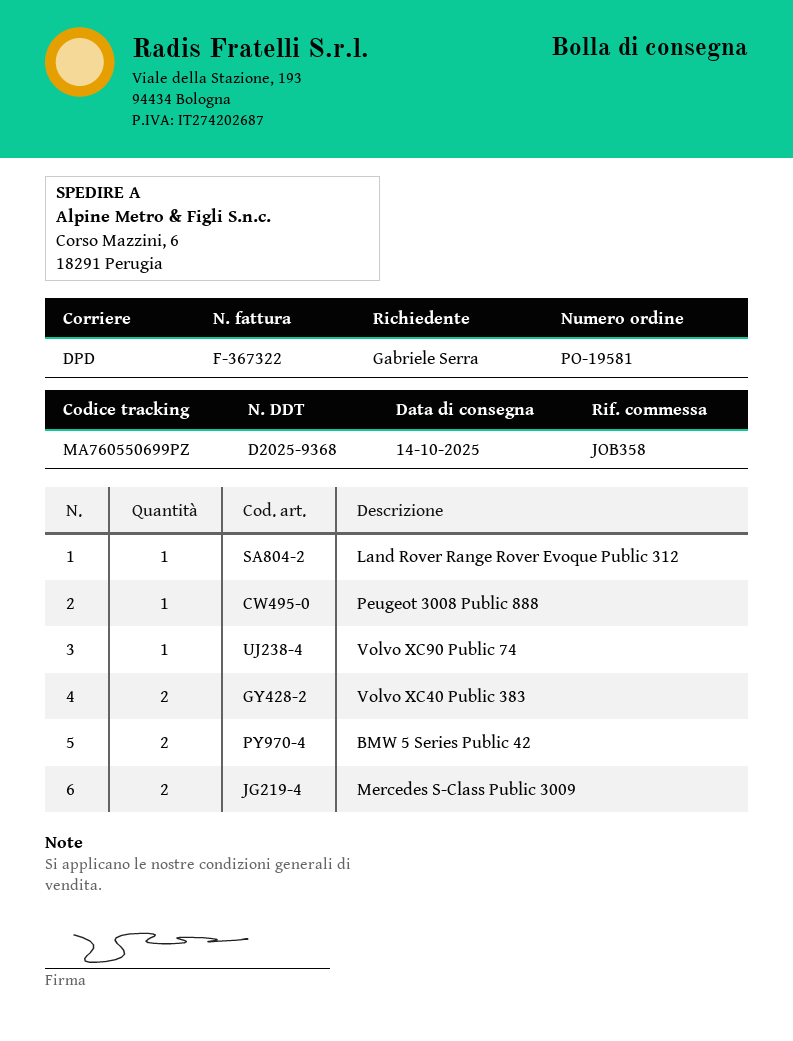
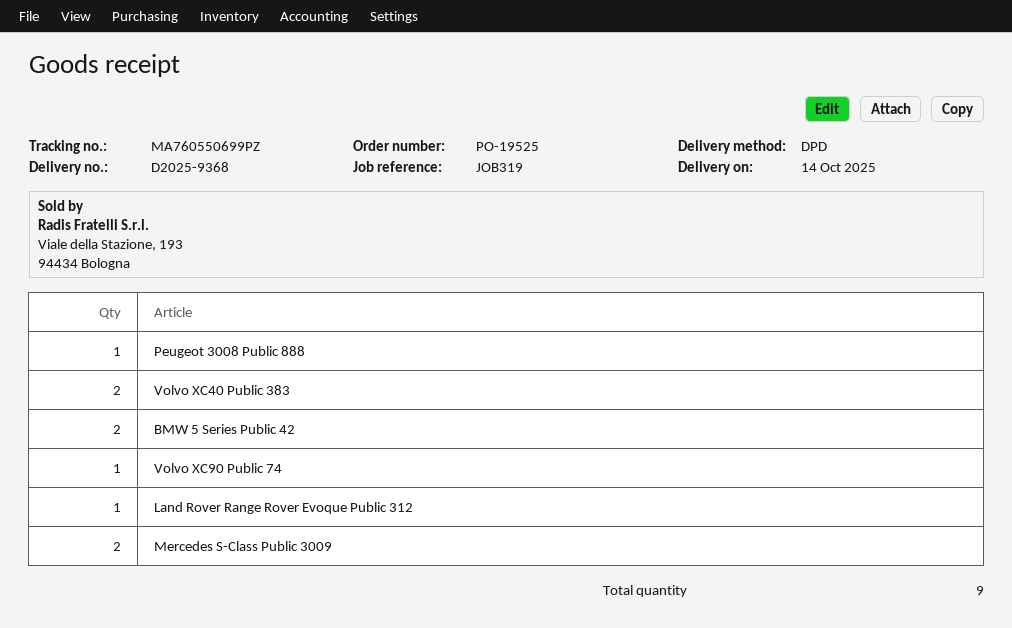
order number: PO-19581 -> PO-19525
reference: JOB358 -> JOB319

